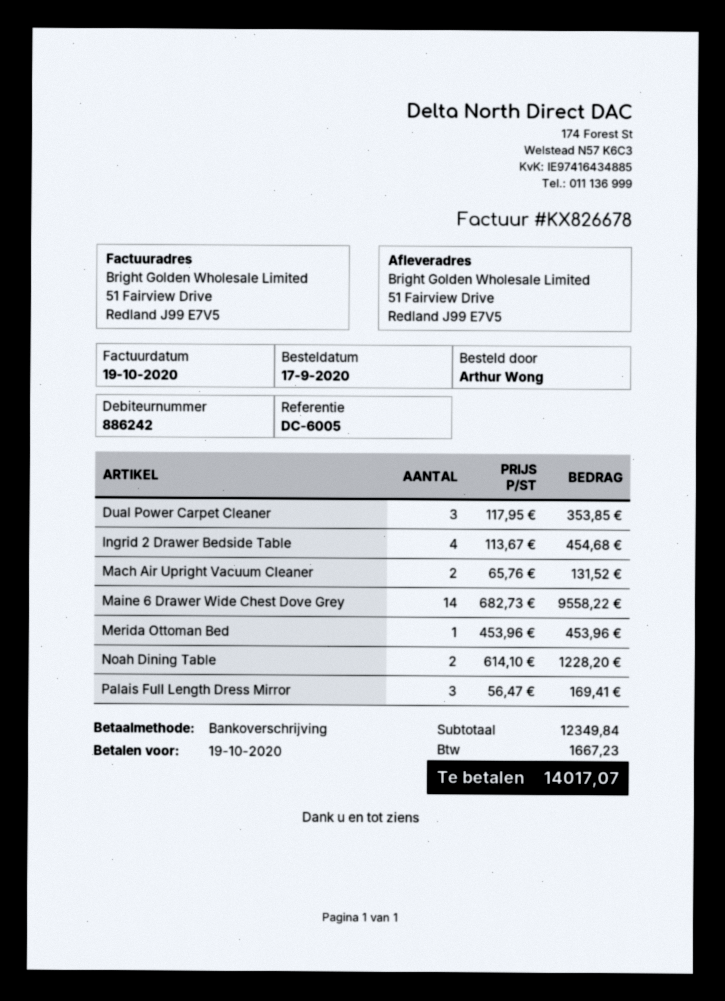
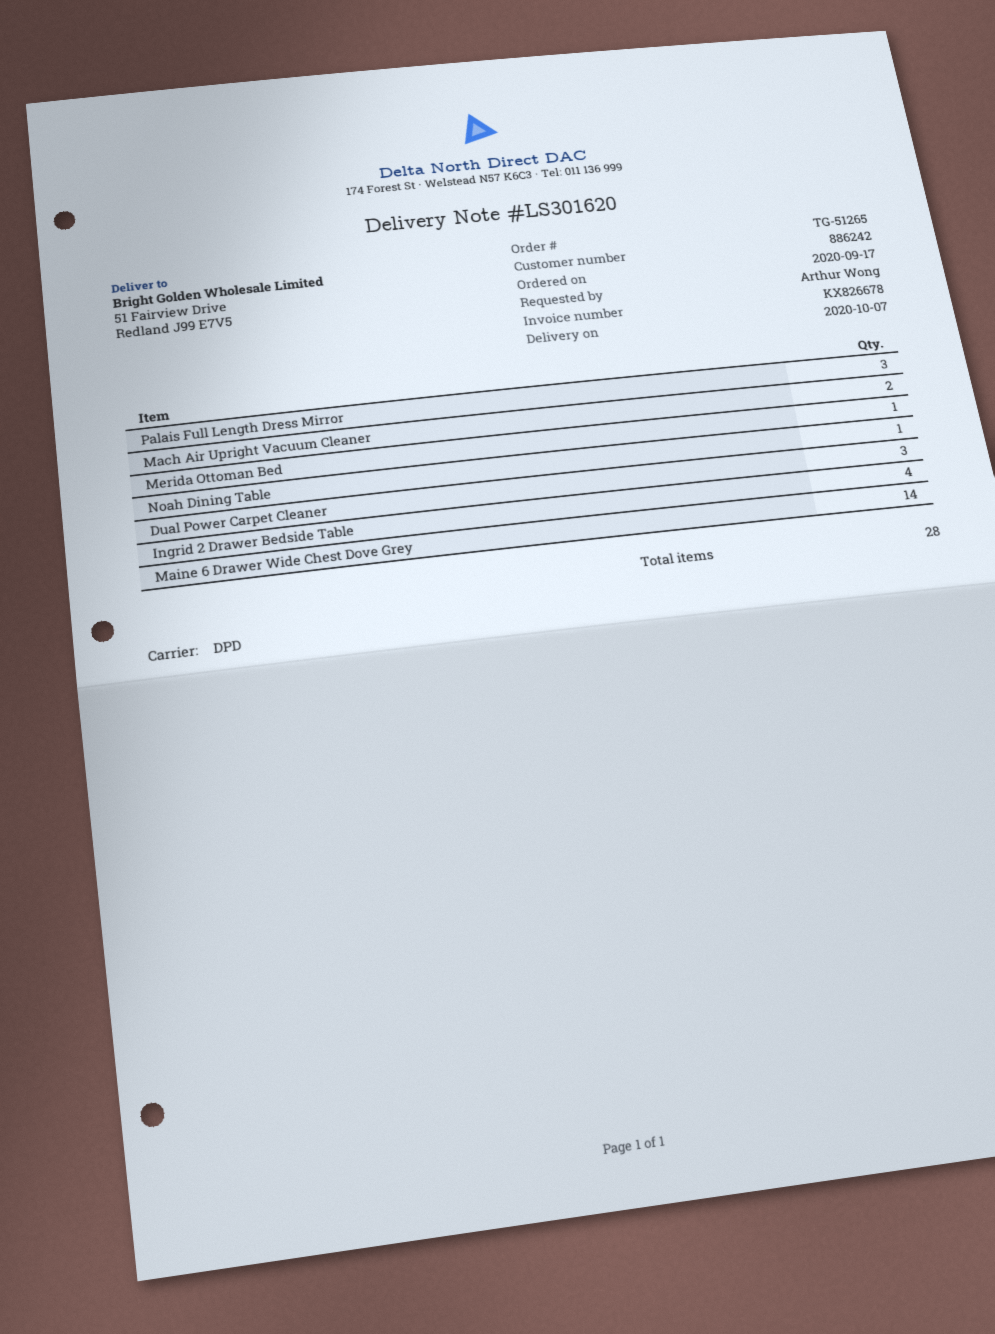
Noah Dining Table: 2 -> 1

